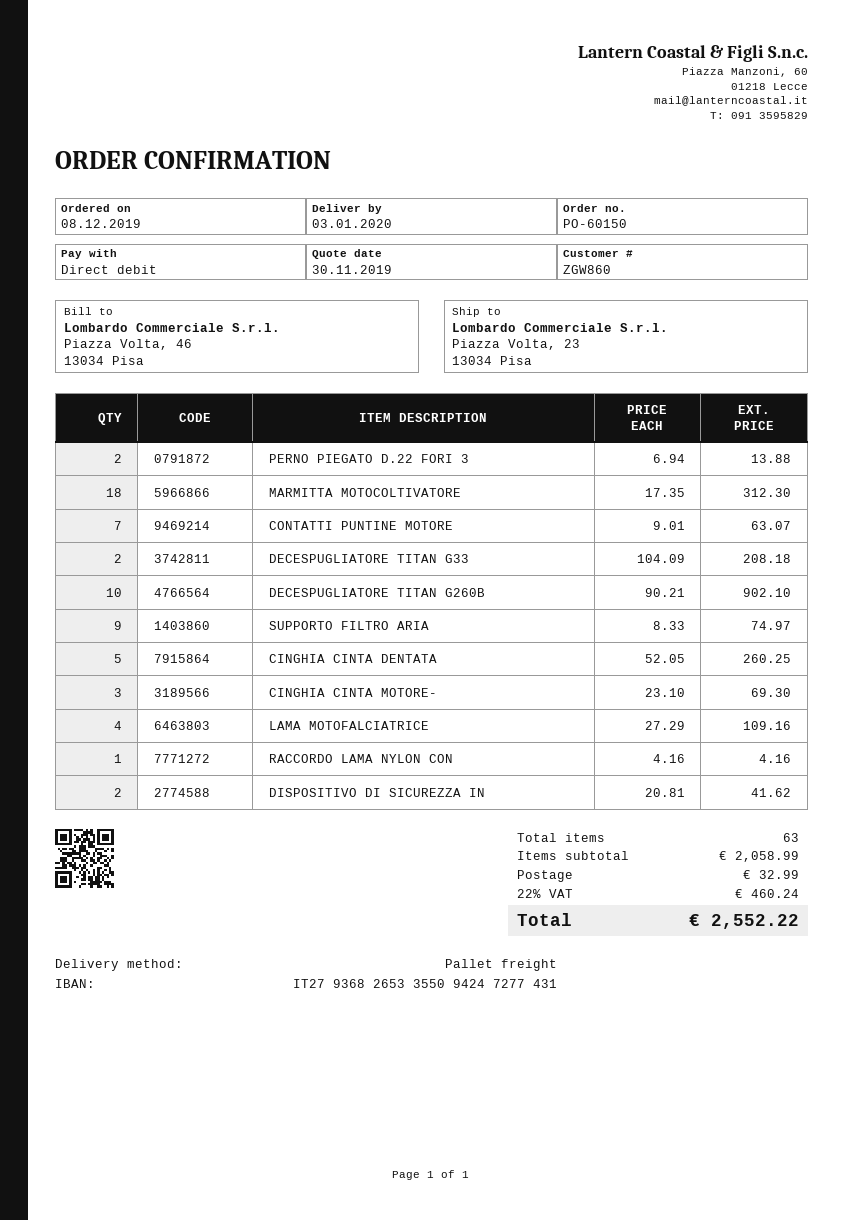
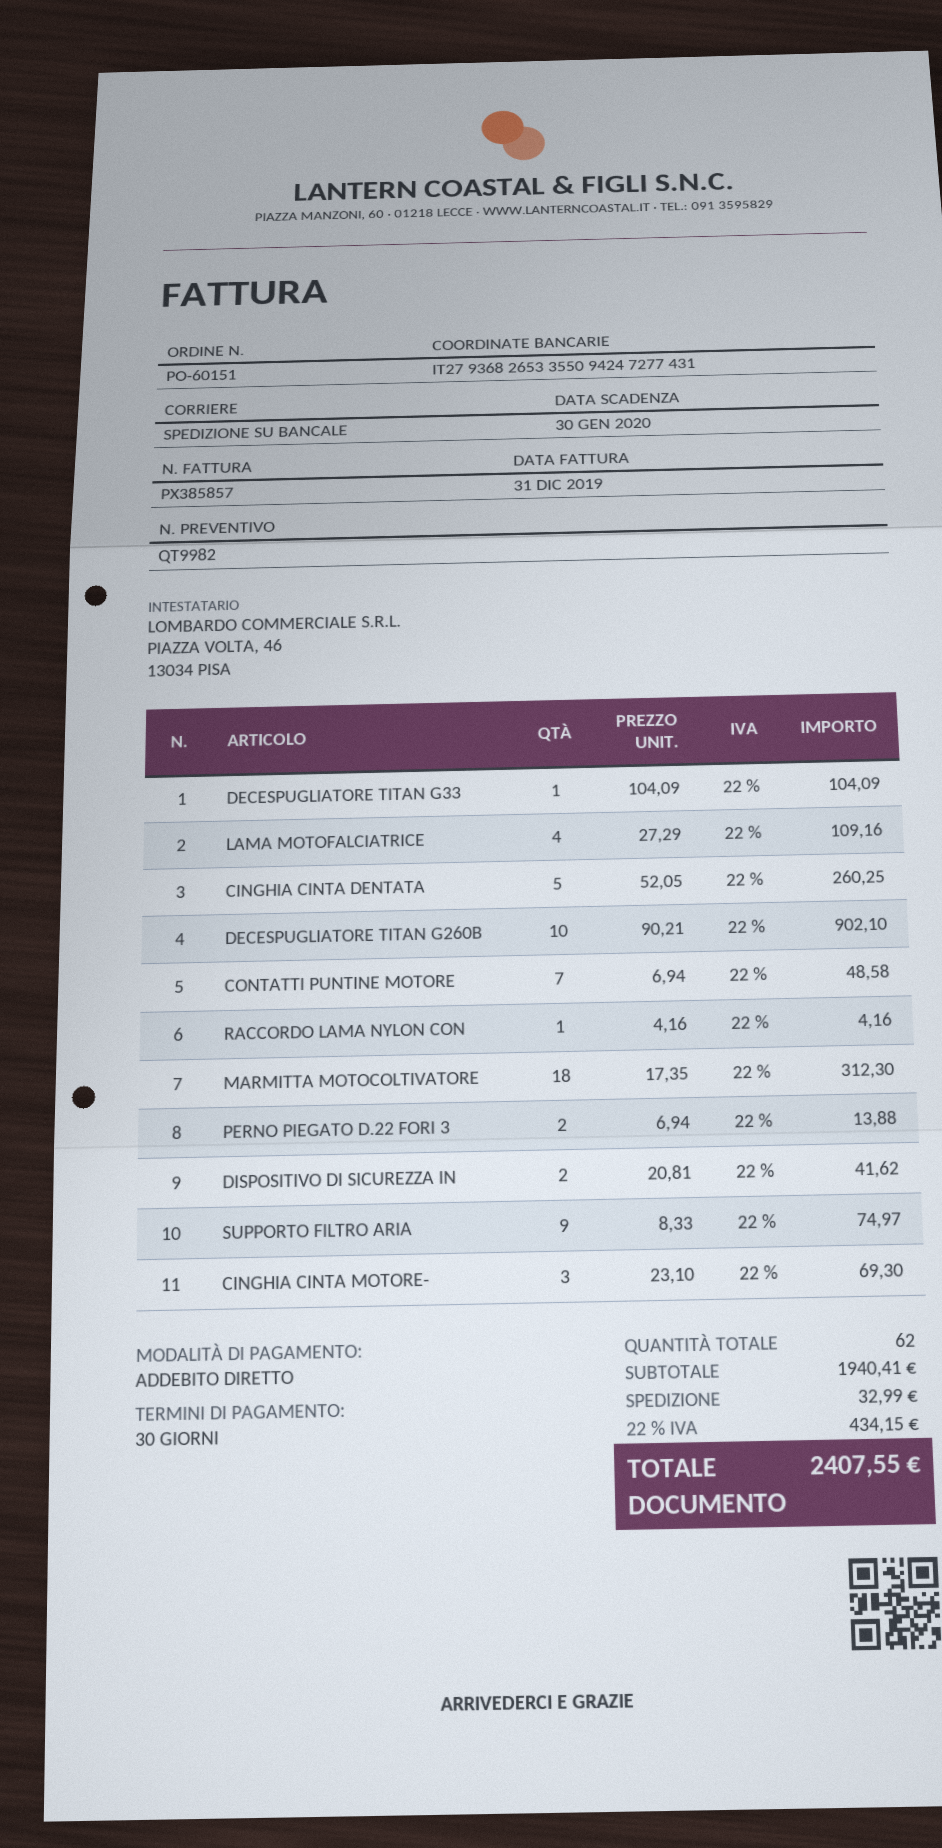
order number: PO-60150 -> PO-60151
CONTATTI PUNTINE MOTORE: 7 x 9.01 = 63.07 -> 7 x 6.94 = 48.58
DECESPUGLIATORE TITAN G33: 2 x 104.09 = 208.18 -> 1 x 104.09 = 104.09
total quantity: 63 -> 62
subtotal: 2058.99 -> 1940.41
tax: 22% = 460.24 -> 22% = 434.15
total: 2552.22 -> 2407.55

